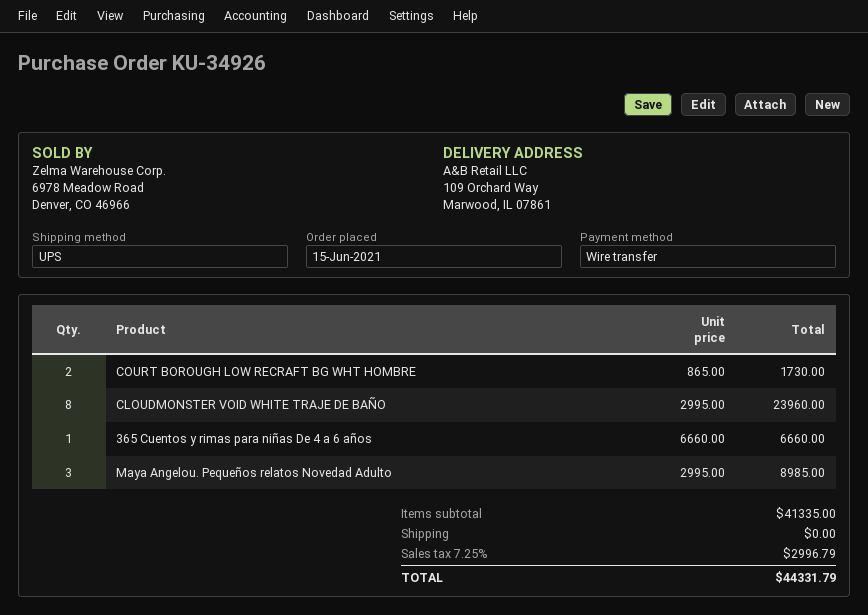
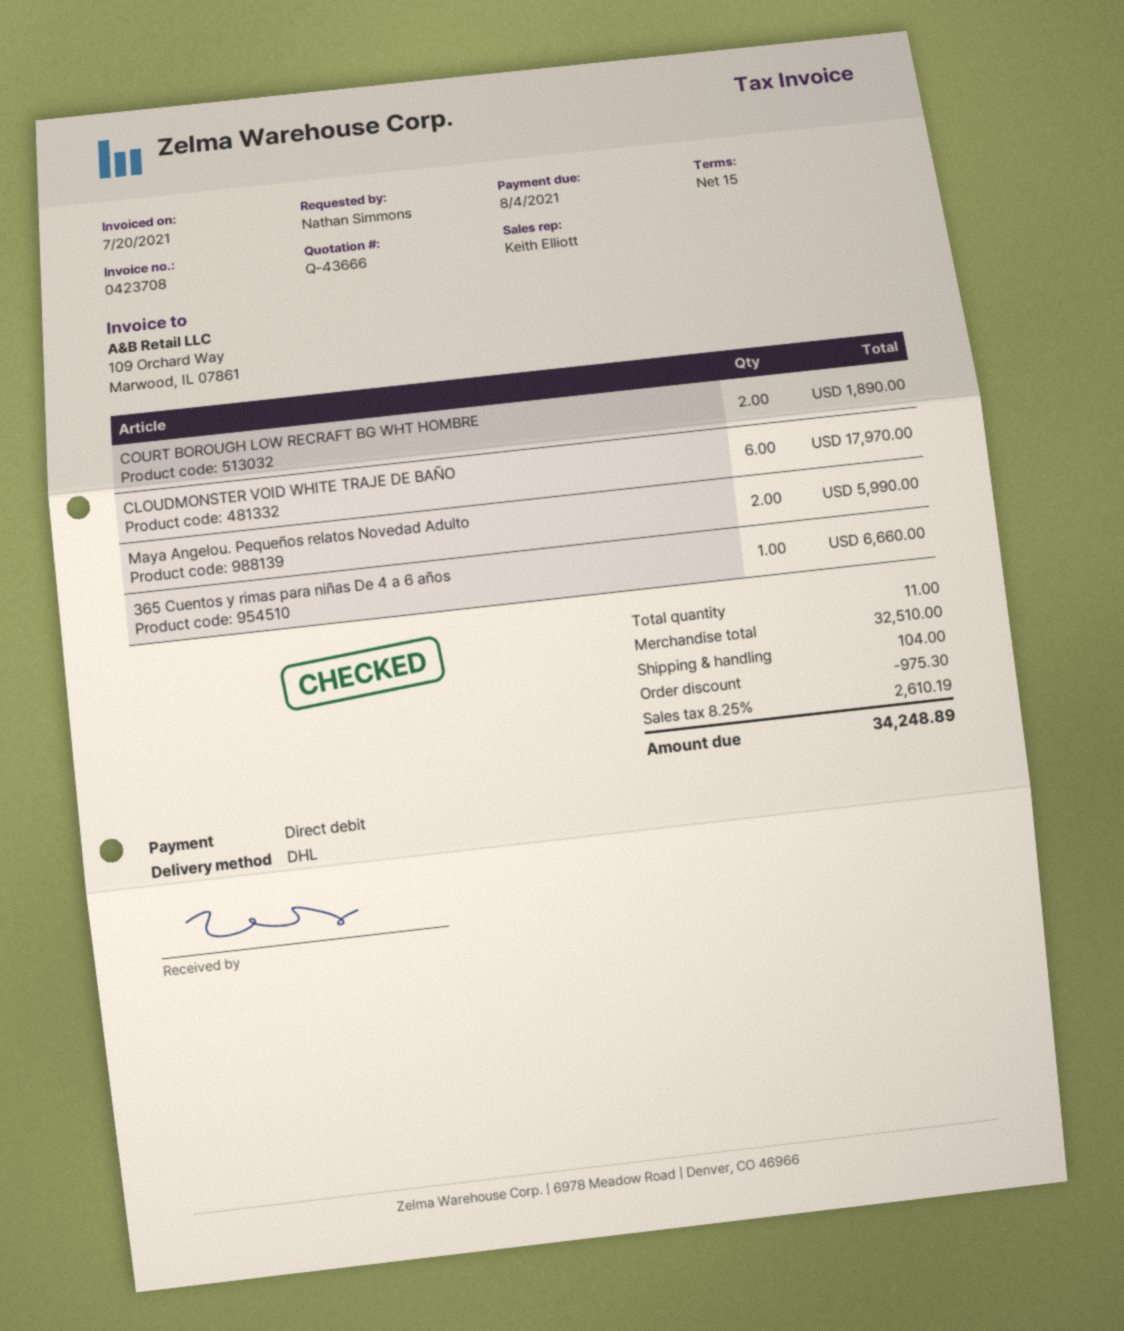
payment method: bank transfer -> direct debit
shipping method: UPS -> DHL
COURT BOROUGH LOW RECRAFT BG WHT HOMBRE: 2 for 1730.00 -> 2 for 1890.00
CLOUDMONSTER VOID WHITE TRAJE DE BAÑO: 8 for 23960.00 -> 6 for 17970.00
Maya Angelou. Pequeños relatos Novedad Adulto: 3 for 8985.00 -> 2 for 5990.00
subtotal: 41335.00 -> 32510.00
discount: none -> 975.30
shipping: 0.00 -> 104.00
tax: 7.25% = 2996.79 -> 8.25% = 2610.19
total: 44331.79 -> 34248.89

